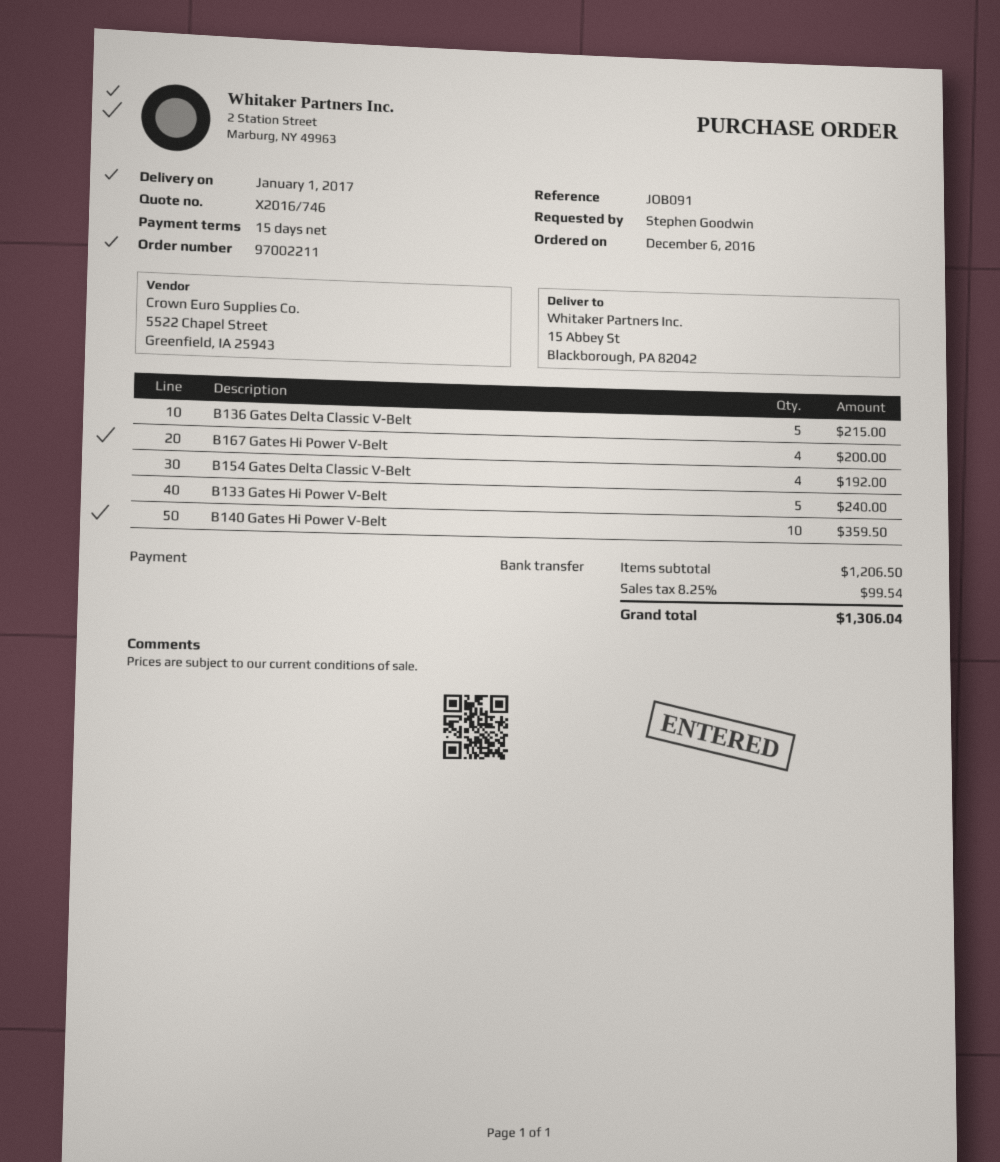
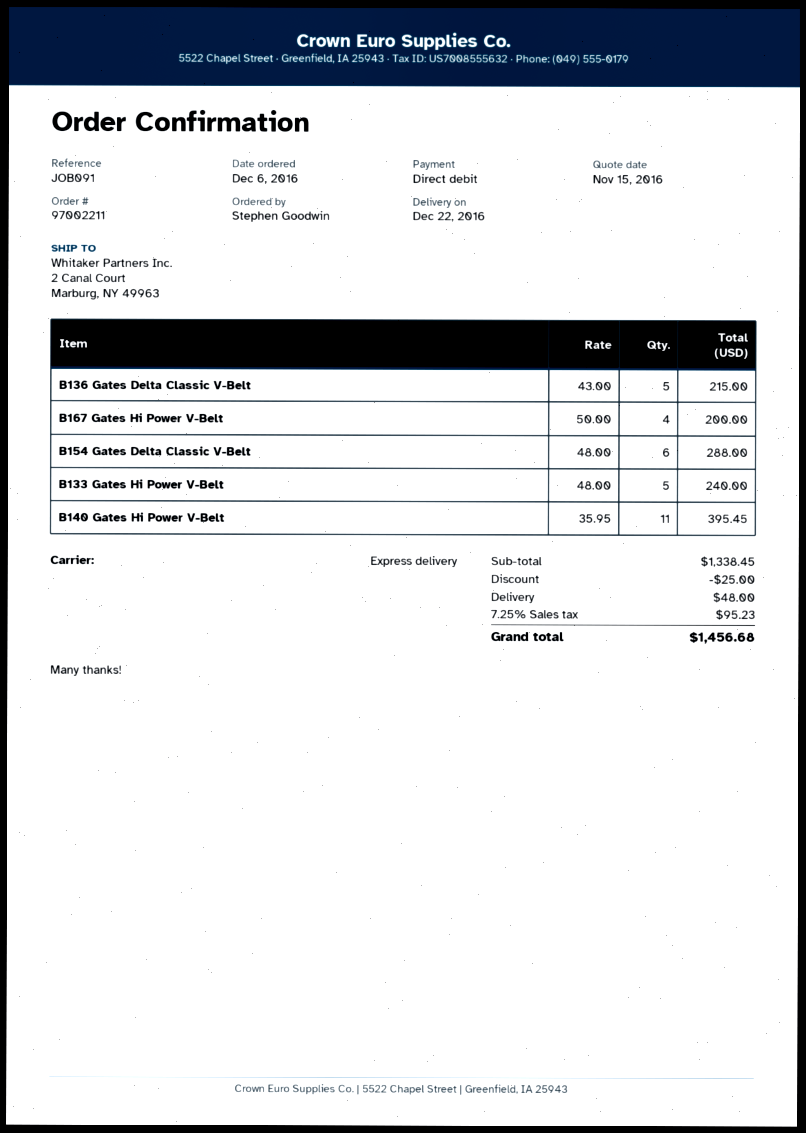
delivery date: 2017-01-01 -> 2016-12-22
payment method: bank transfer -> direct debit
ship to: 15 Abbey St, Blackborough, PA 82042 -> 2 Canal Court, Marburg, NY 49963
B154 Gates Delta Classic V-Belt: 4 for 192.00 -> 6 for 288.00
B140 Gates Hi Power V-Belt: 10 for 359.50 -> 11 for 395.45
subtotal: 1206.50 -> 1338.45
discount: none -> 25.00
shipping: none -> 48.00
tax: 8.25% = 99.54 -> 7.25% = 95.23
total: 1306.04 -> 1456.68

